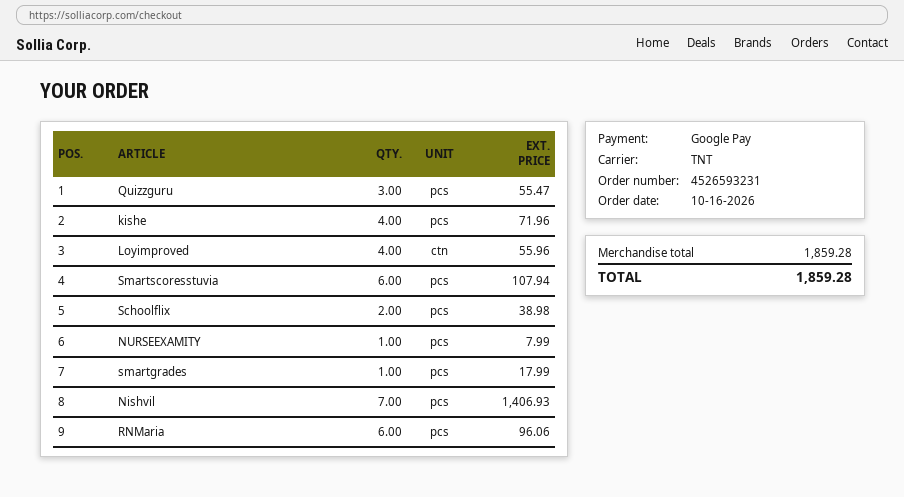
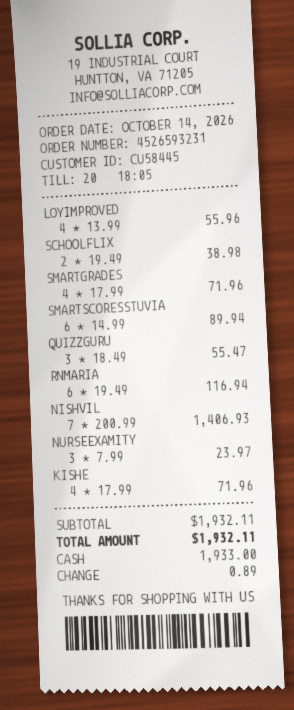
order date: 2026-10-16 -> 2026-10-14
payment method: Google Pay -> cash
Smartscoresstuvia: 6 for 107.94 -> 6 for 89.94
NURSEEXAMITY: 1 for 7.99 -> 3 for 23.97
smartgrades: 1 for 17.99 -> 4 for 71.96
RNMaria: 6 for 96.06 -> 6 for 116.94
subtotal: 1859.28 -> 1932.11
total: 1859.28 -> 1932.11

